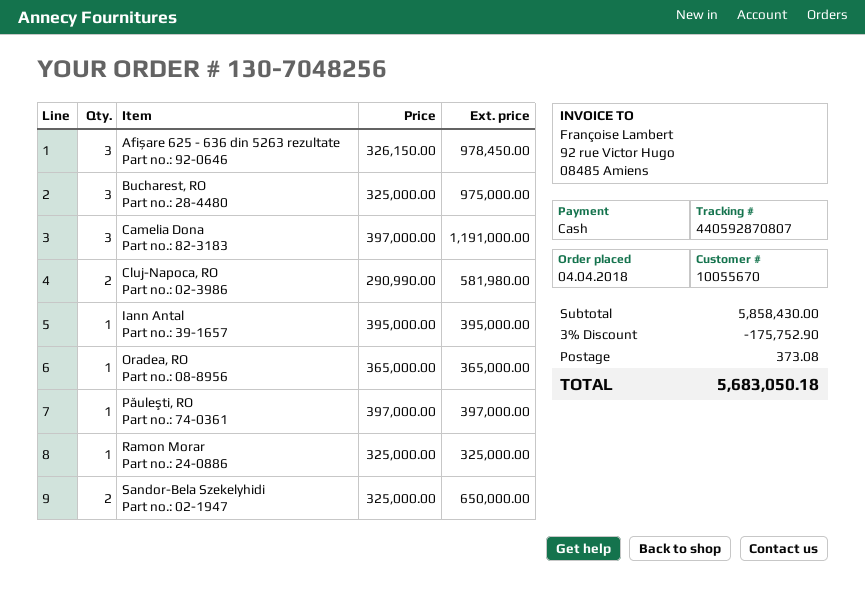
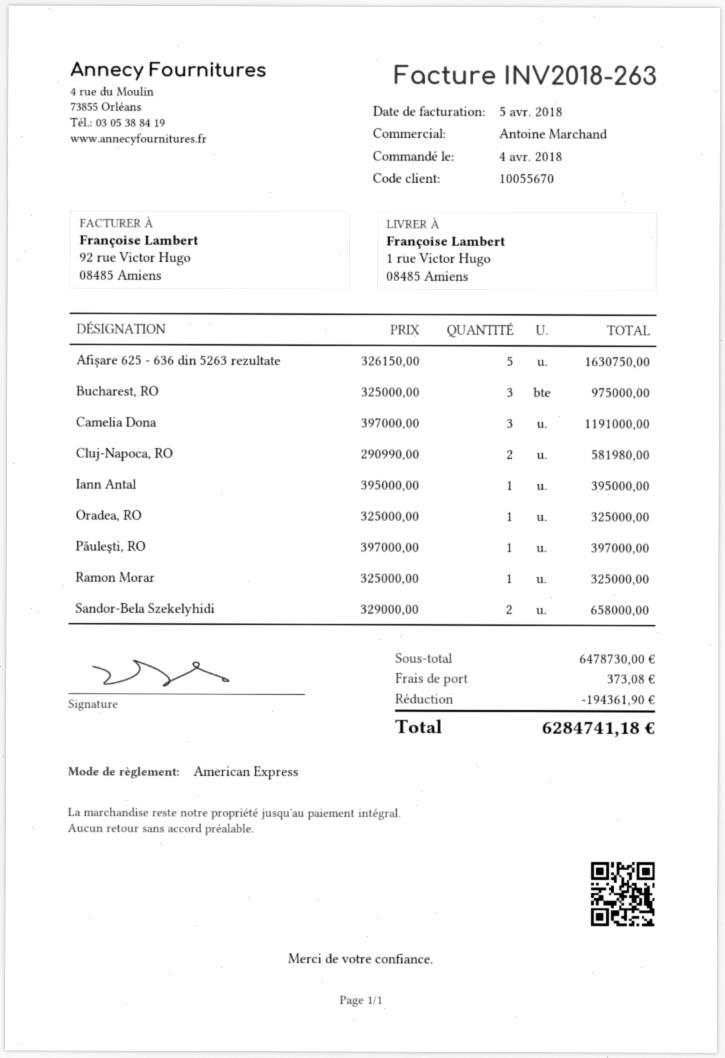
payment method: cash -> American Express
Afișare 625 - 636 din 5263 rezultate: 3 x 326150.00 = 978450.00 -> 5 x 326150.00 = 1630750.00
Oradea, RO: 1 x 365000.00 = 365000.00 -> 1 x 325000.00 = 325000.00
Sandor-Bela Szekelyhidi: 2 x 325000.00 = 650000.00 -> 2 x 329000.00 = 658000.00
subtotal: 5858430.00 -> 6478730.00
discount: 175752.90 -> 194361.90
total: 5683050.18 -> 6284741.18

